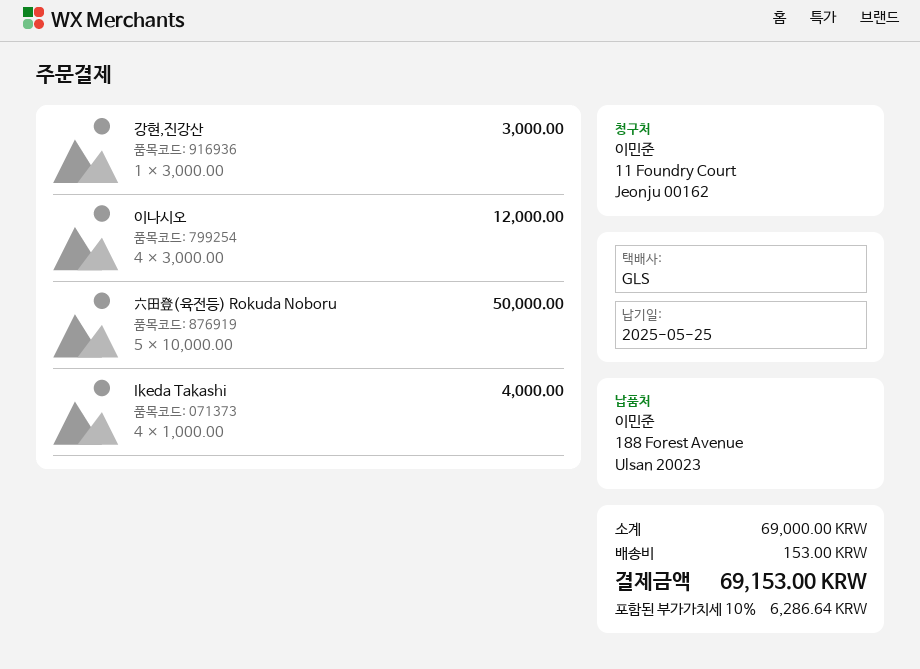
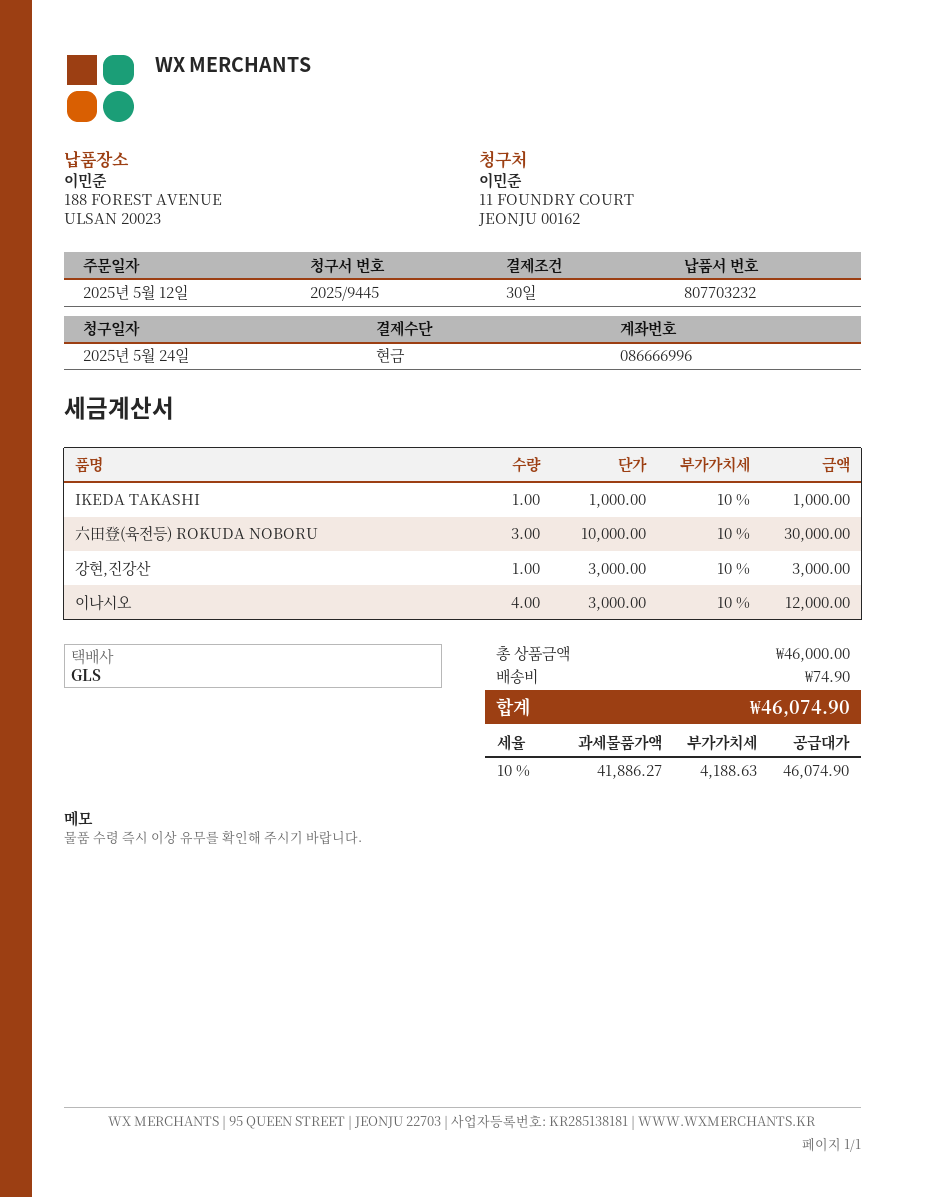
六田登(육전등) Rokuda Noboru: 5 x 10000.00 = 50000.00 -> 3 x 10000.00 = 30000.00
Ikeda Takashi: 4 x 1000.00 = 4000.00 -> 1 x 1000.00 = 1000.00
subtotal: 69000.00 -> 46000.00
shipping: 153.00 -> 74.90
tax: 10% = 6286.64 -> 10% = 4188.63
total: 69153.00 -> 46074.90

